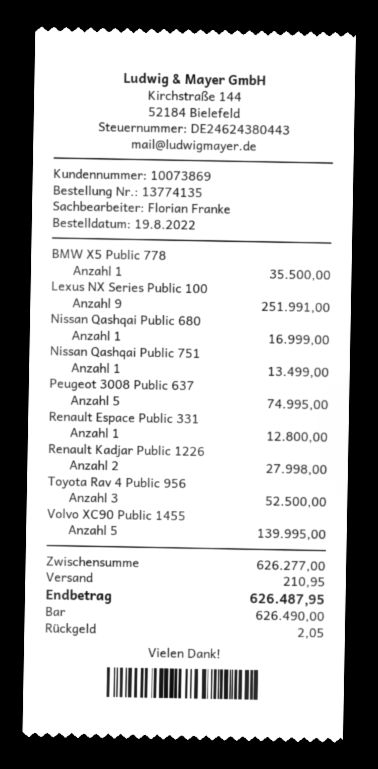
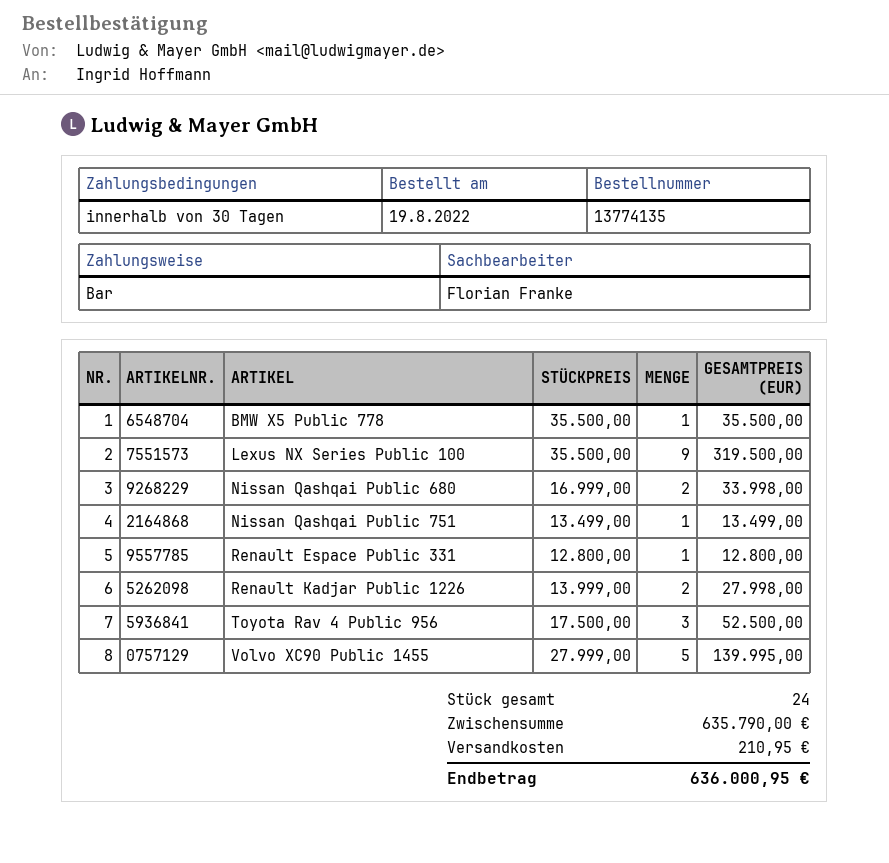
Lexus NX Series Public 100: 9 for 251991.00 -> 9 for 319500.00
Nissan Qashqai Public 680: 1 for 16999.00 -> 2 for 33998.00
Peugeot 3008 Public 637: 5 for 74995.00 -> none
subtotal: 626277.00 -> 635790.00
total: 626487.95 -> 636000.95

